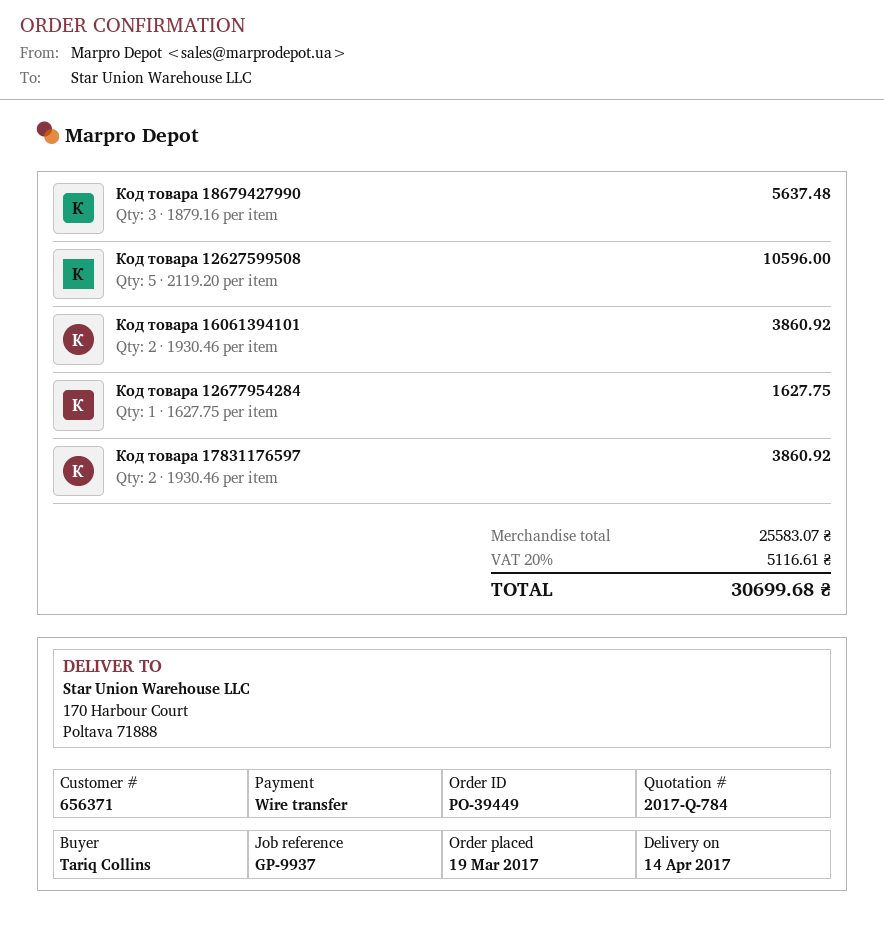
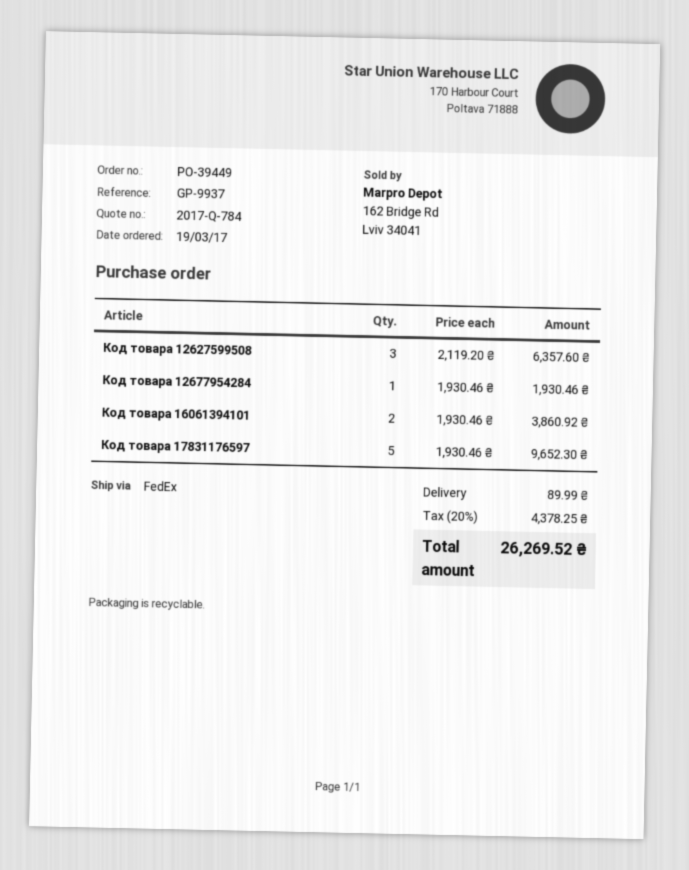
Код товара 18679427990: 3 x 1879.16 = 5637.48 -> none
Код товара 12627599508: 5 x 2119.20 = 10596.00 -> 3 x 2119.20 = 6357.60
Код товара 12677954284: 1 x 1627.75 = 1627.75 -> 1 x 1930.46 = 1930.46
Код товара 17831176597: 2 x 1930.46 = 3860.92 -> 5 x 1930.46 = 9652.30
shipping: none -> 89.99
tax: 20% = 5116.61 -> 20% = 4378.25
total: 30699.68 -> 26269.52

